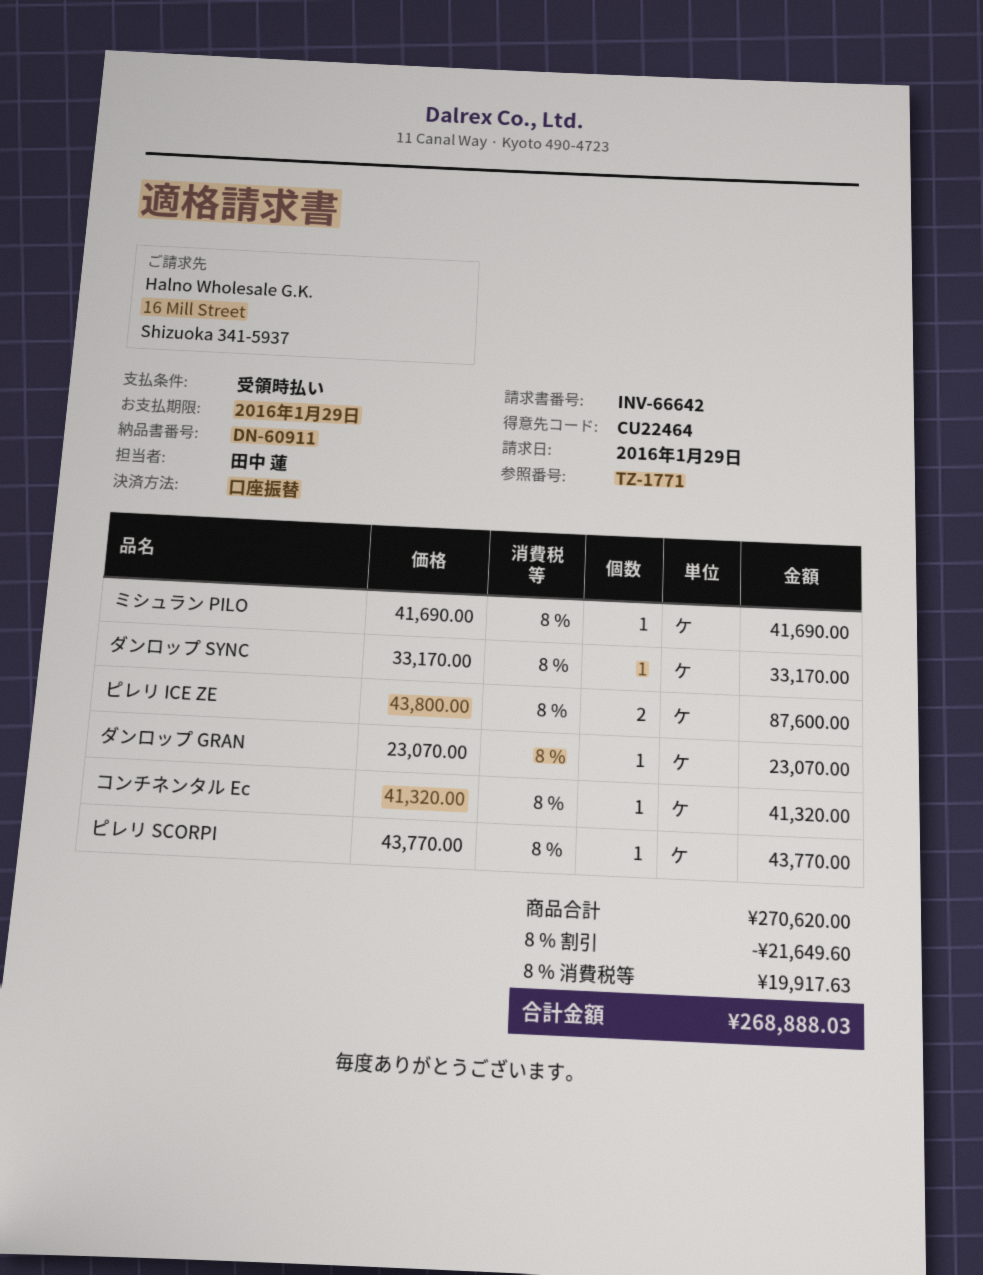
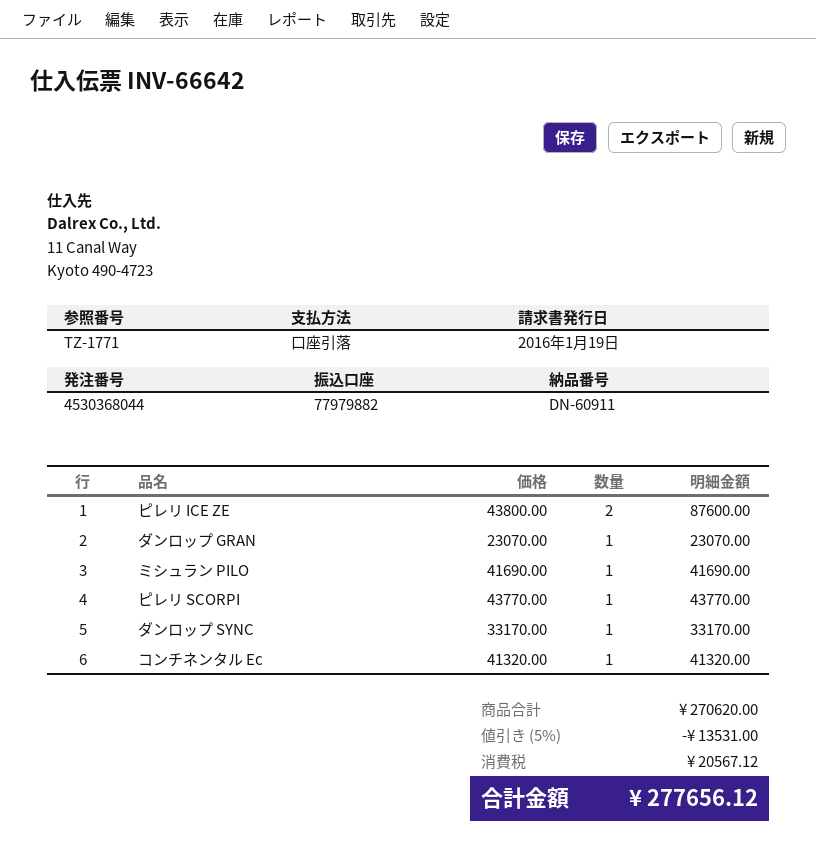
invoice date: 2016-01-29 -> 2016-01-19
discount: 8% = 21649.60 -> 5% = 13531.00
tax: 19917.63 -> 20567.12
total: 268888.03 -> 277656.12

